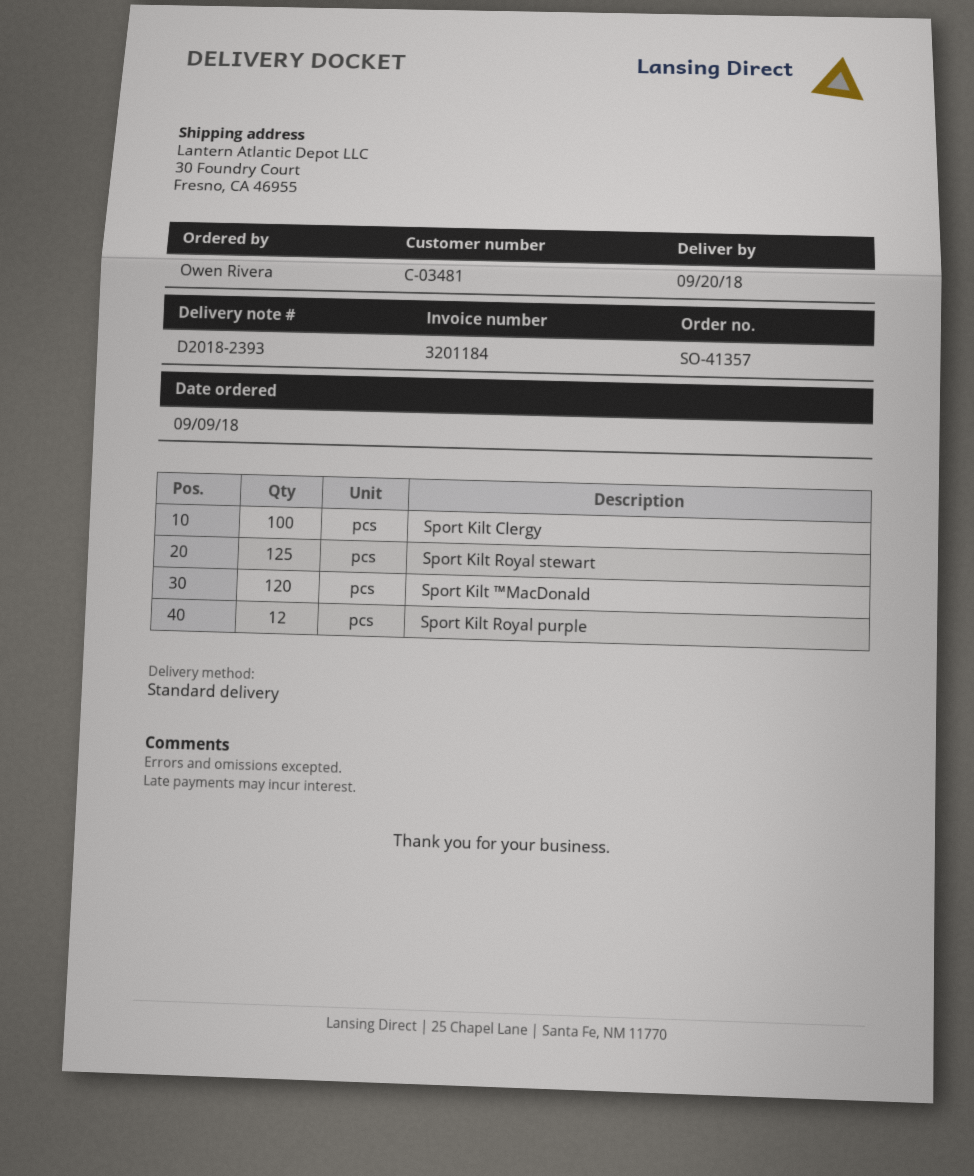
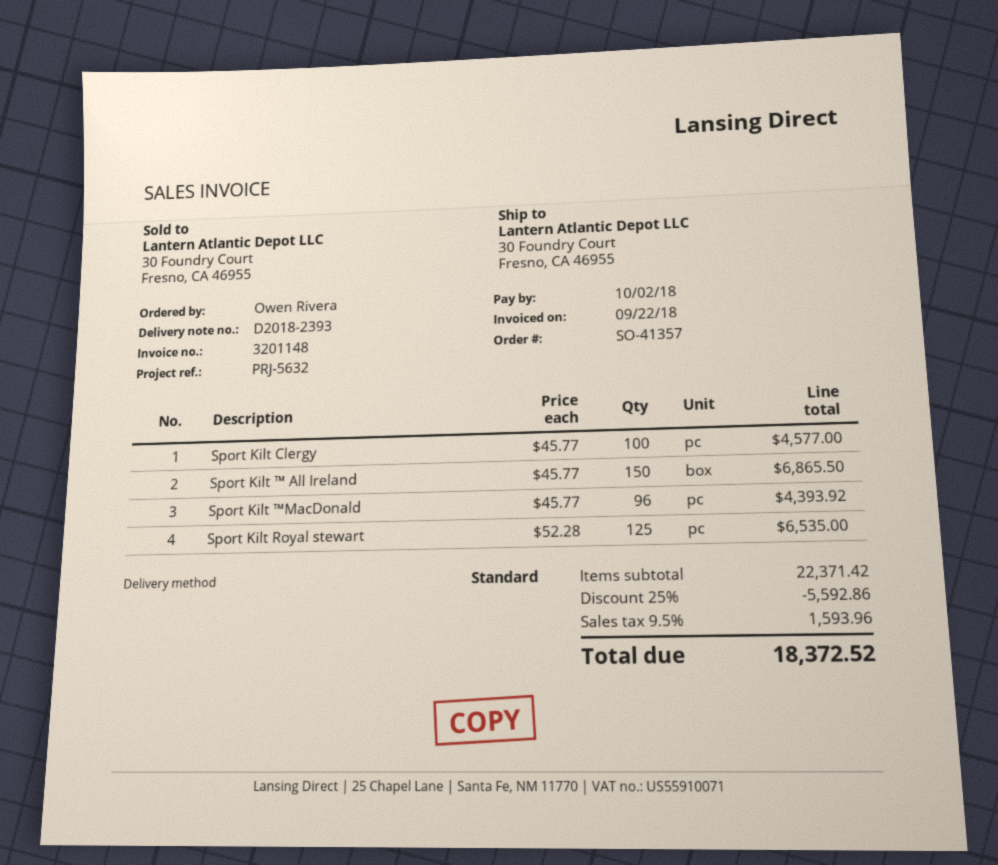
invoice number: 3201184 -> 3201148
Sport Kilt ™MacDonald: 120 -> 96
Sport Kilt Royal purple: 12 -> none
Sport Kilt ™ All Ireland: none -> 150

